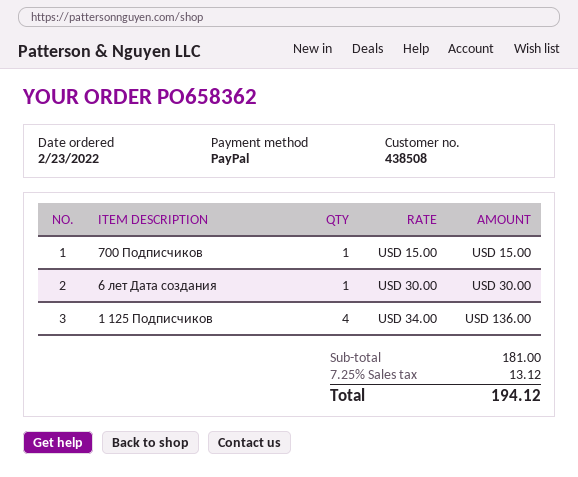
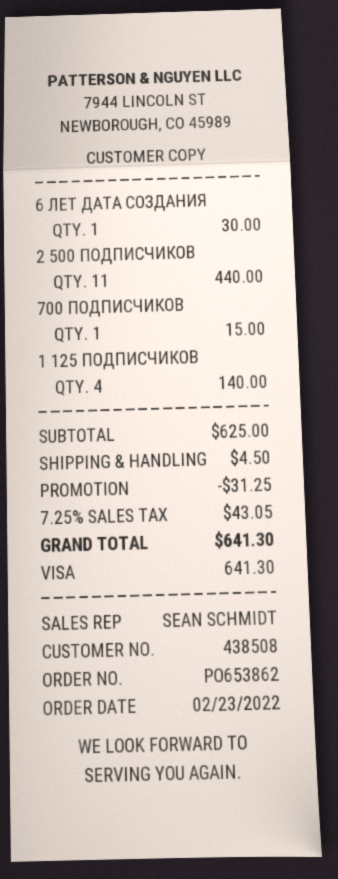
order number: PO658362 -> PO653862
payment method: PayPal -> Visa
1 125 Подписчиков: 4 for 136.00 -> 4 for 140.00
2 500 ПОДПИСЧИКОВ: none -> 11 for 440.00
subtotal: 181.00 -> 625.00
discount: none -> 31.25
shipping: none -> 4.50
tax: 7.25% = 13.12 -> 7.25% = 43.05
total: 194.12 -> 641.30

